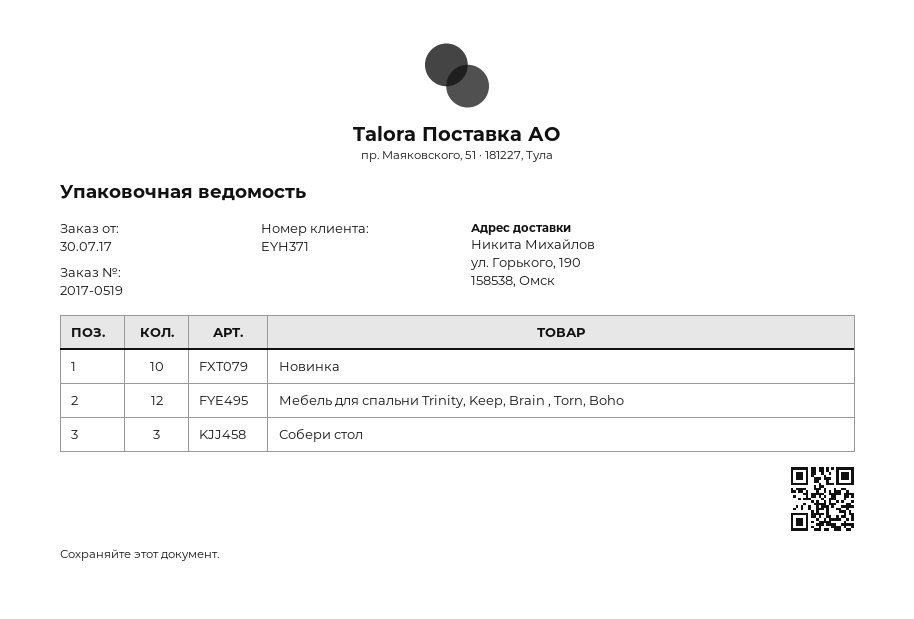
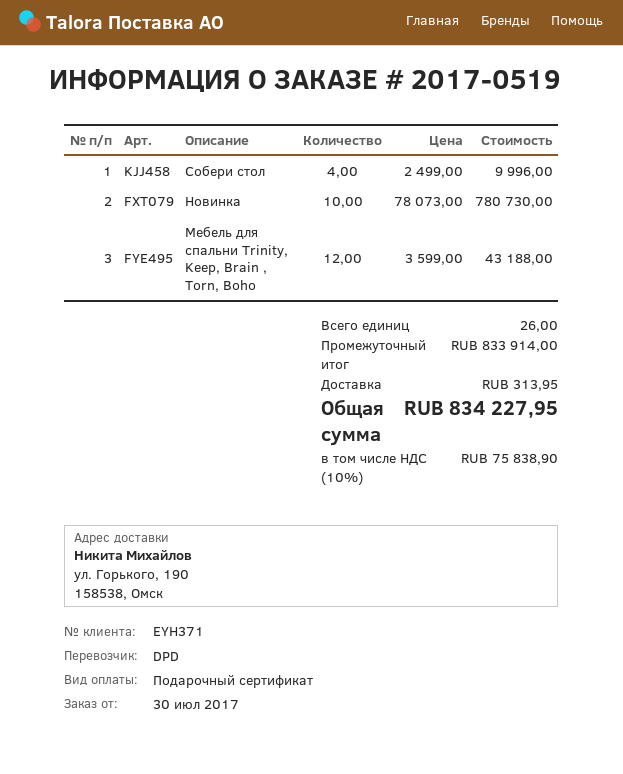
Собери стол: 3 -> 4

